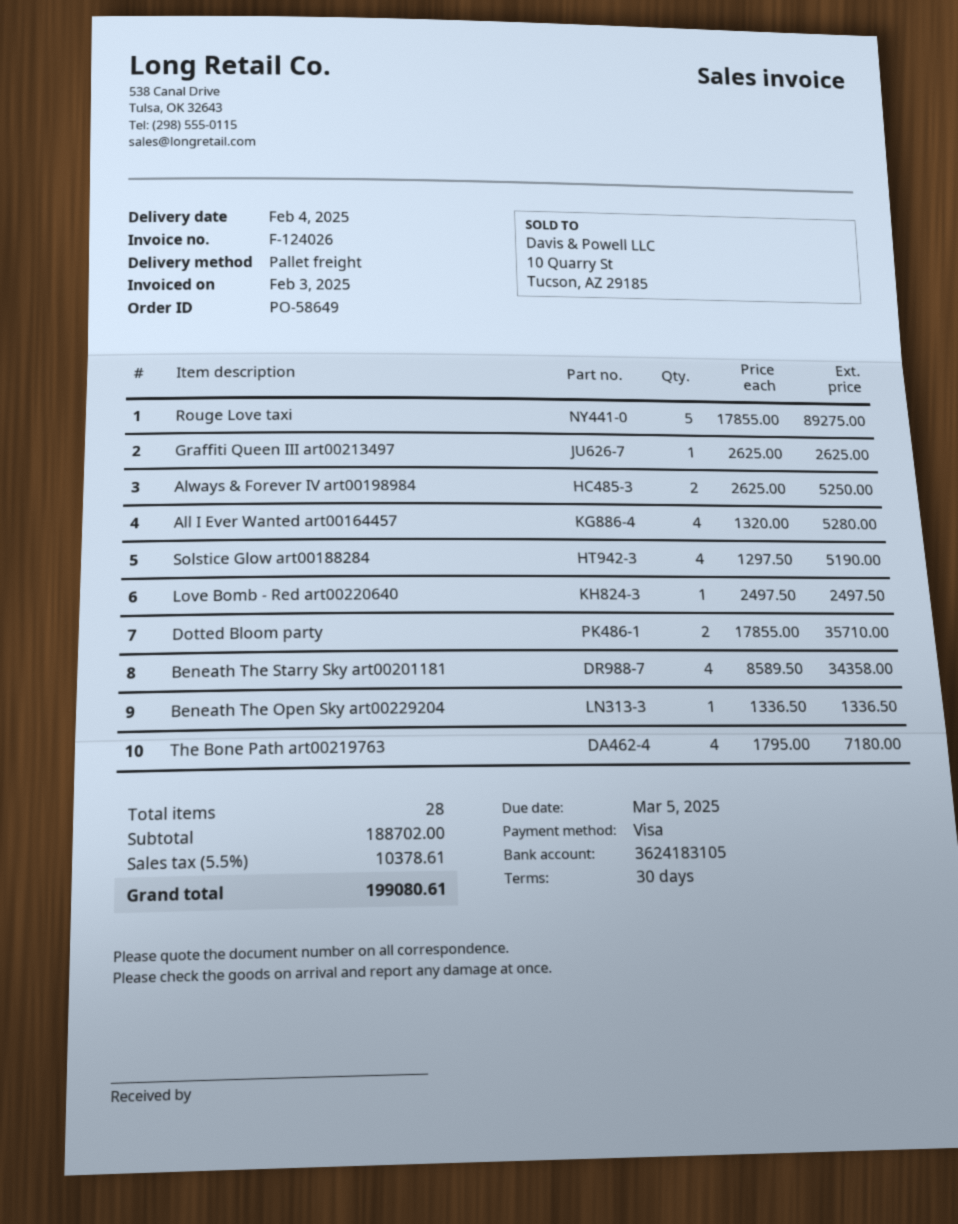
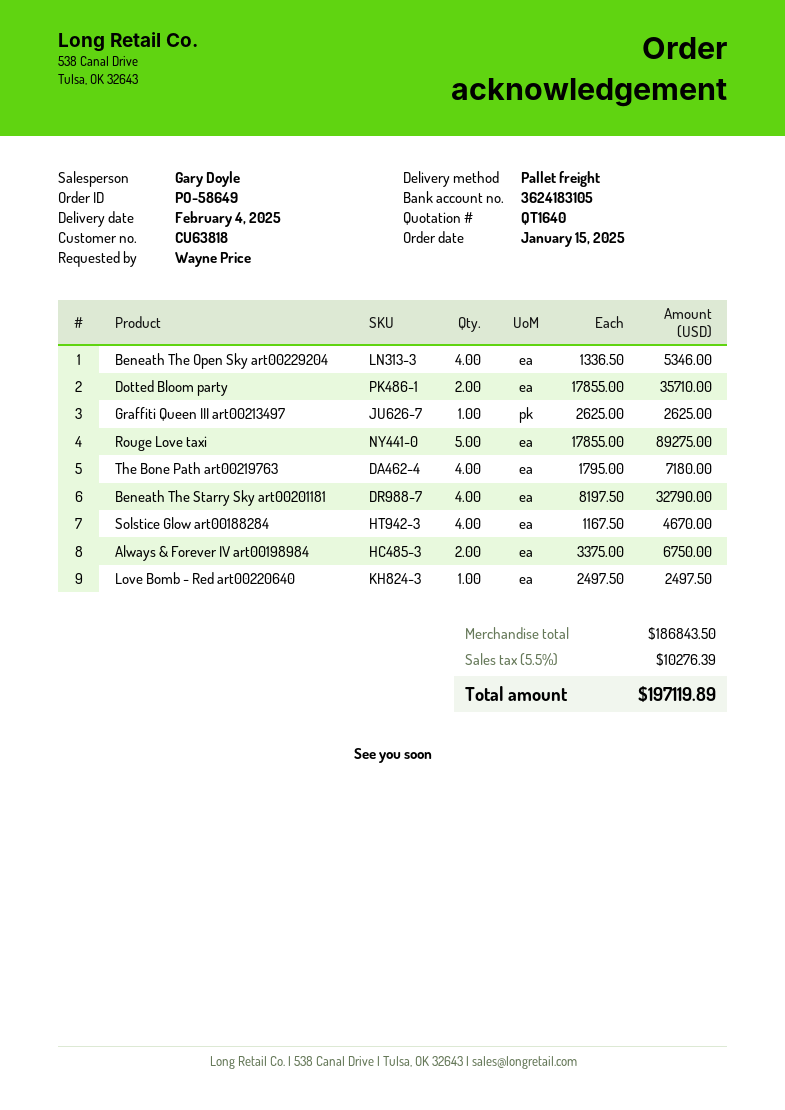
Always & Forever IV art00198984: 2 x 2625.00 = 5250.00 -> 2 x 3375.00 = 6750.00
All I Ever Wanted art00164457: 4 x 1320.00 = 5280.00 -> none
Solstice Glow art00188284: 4 x 1297.50 = 5190.00 -> 4 x 1167.50 = 4670.00
Beneath The Starry Sky art00201181: 4 x 8589.50 = 34358.00 -> 4 x 8197.50 = 32790.00
Beneath The Open Sky art00229204: 1 x 1336.50 = 1336.50 -> 4 x 1336.50 = 5346.00
subtotal: 188702.00 -> 186843.50
tax: 5.5% = 10378.61 -> 5.5% = 10276.39
total: 199080.61 -> 197119.89

